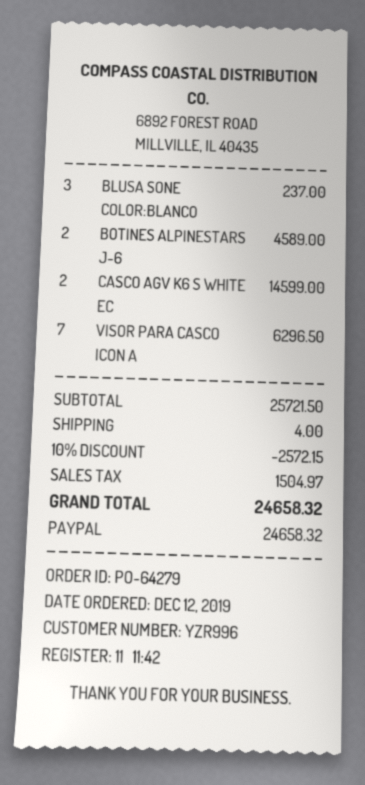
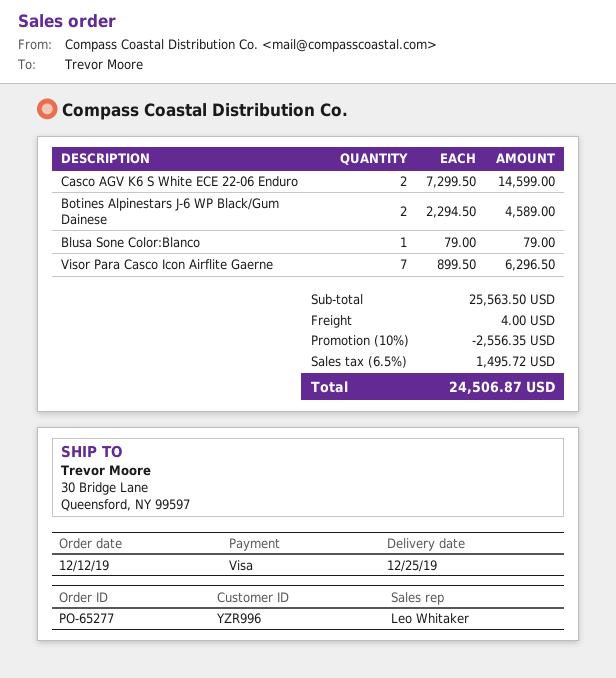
order number: PO-64279 -> PO-65277
payment method: PayPal -> Visa
BLUSA SONE COLOR:BLANCO: 3 for 237.00 -> 1 for 79.00
subtotal: 25721.50 -> 25563.50
discount: 10% = 2572.15 -> 10% = 2556.35
tax: 1504.97 -> 1495.72
total: 24658.32 -> 24506.87

